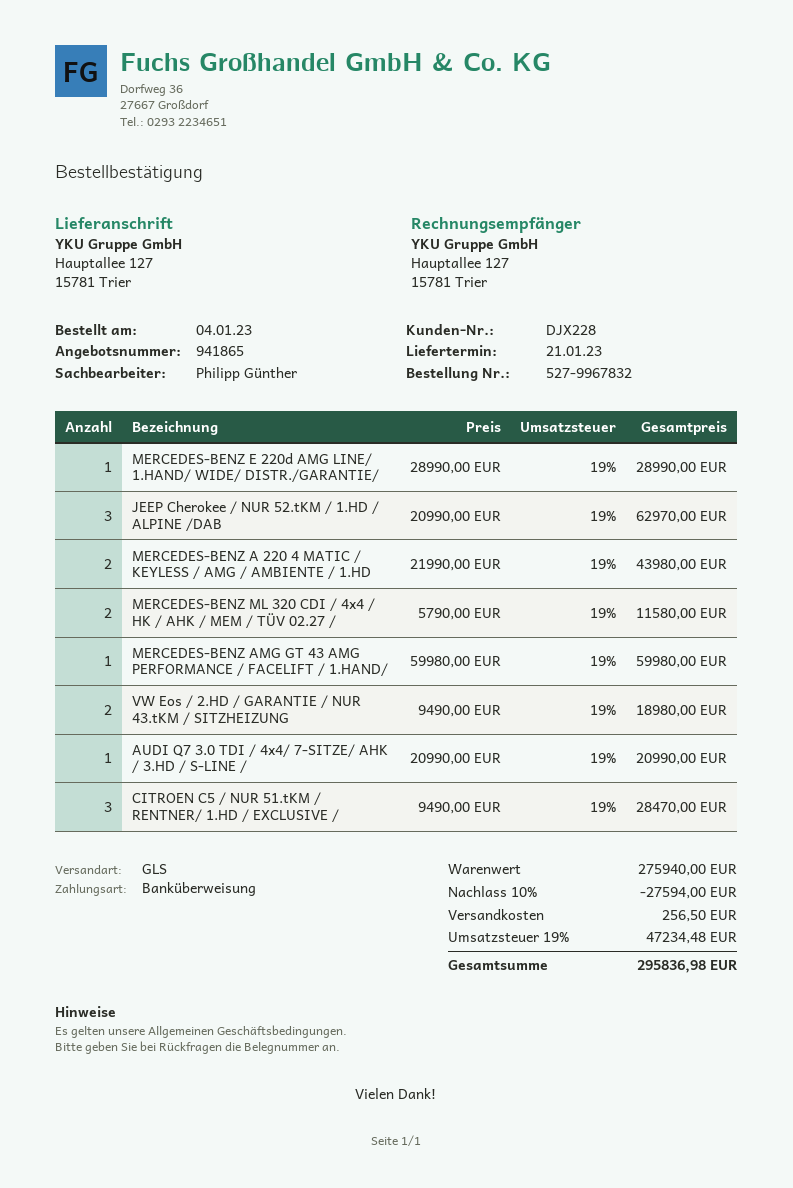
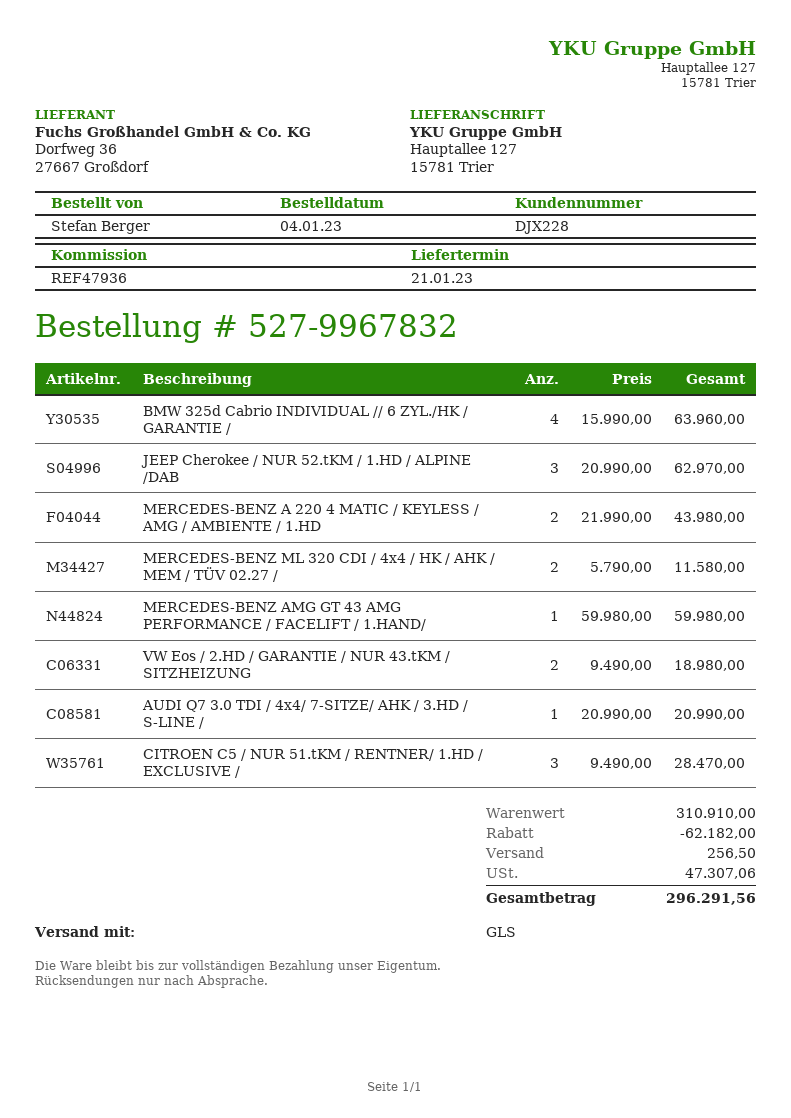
MERCEDES-BENZ E 220d AMG LINE/ 1.HAND/ WIDE/ DISTR./GARANTIE/: 1 x 28990.00 = 28990.00 -> none
BMW 325d Cabrio INDIVIDUAL // 6 ZYL./HK / GARANTIE /: none -> 4 x 15990.00 = 63960.00
subtotal: 275940.00 -> 310910.00
discount: 27594.00 -> 62182.00
tax: 47234.48 -> 47307.06
total: 295836.98 -> 296291.56

